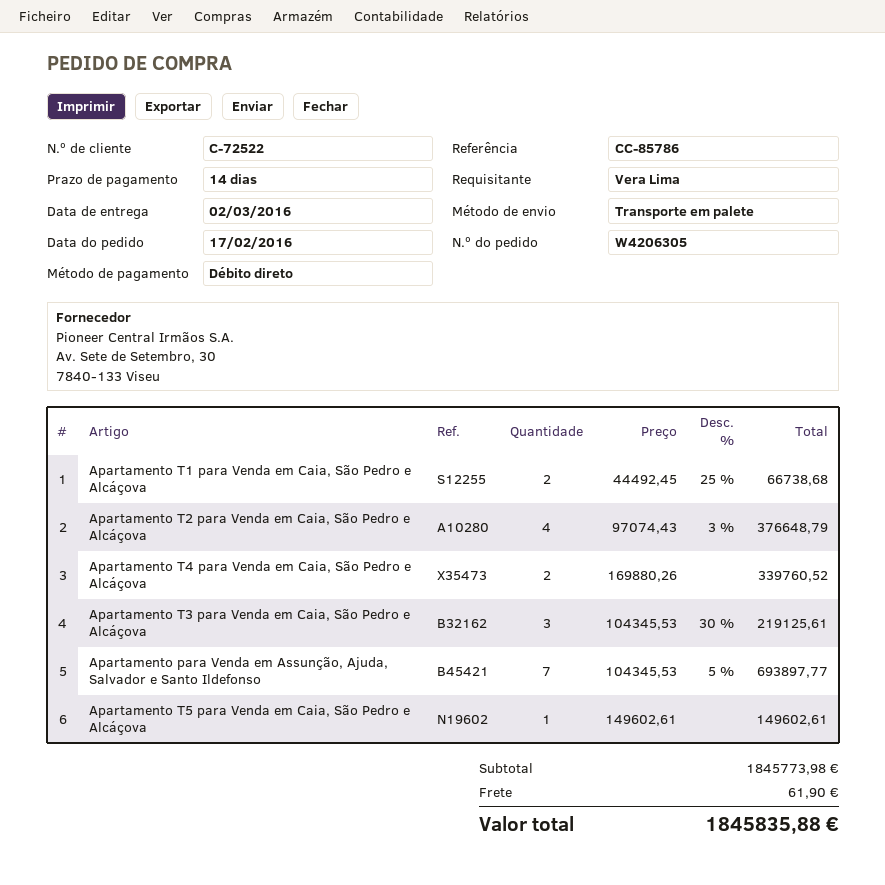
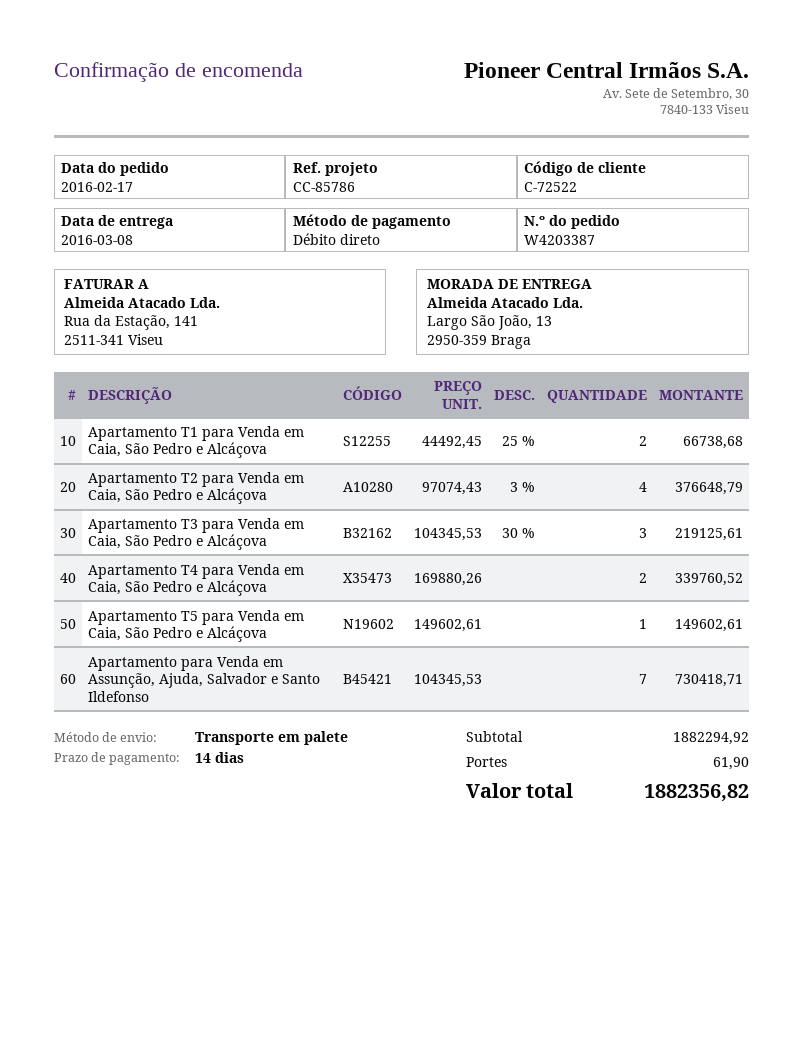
order number: W4206305 -> W4203387
delivery date: 2016-03-02 -> 2016-03-08
Apartamento para Venda em Assunção, Ajuda, Salvador e Santo Ildefonso: 7 x 104345.53 - 5% = 693897.77 -> 7 x 104345.53 = 730418.71
subtotal: 1845773.98 -> 1882294.92
total: 1845835.88 -> 1882356.82

